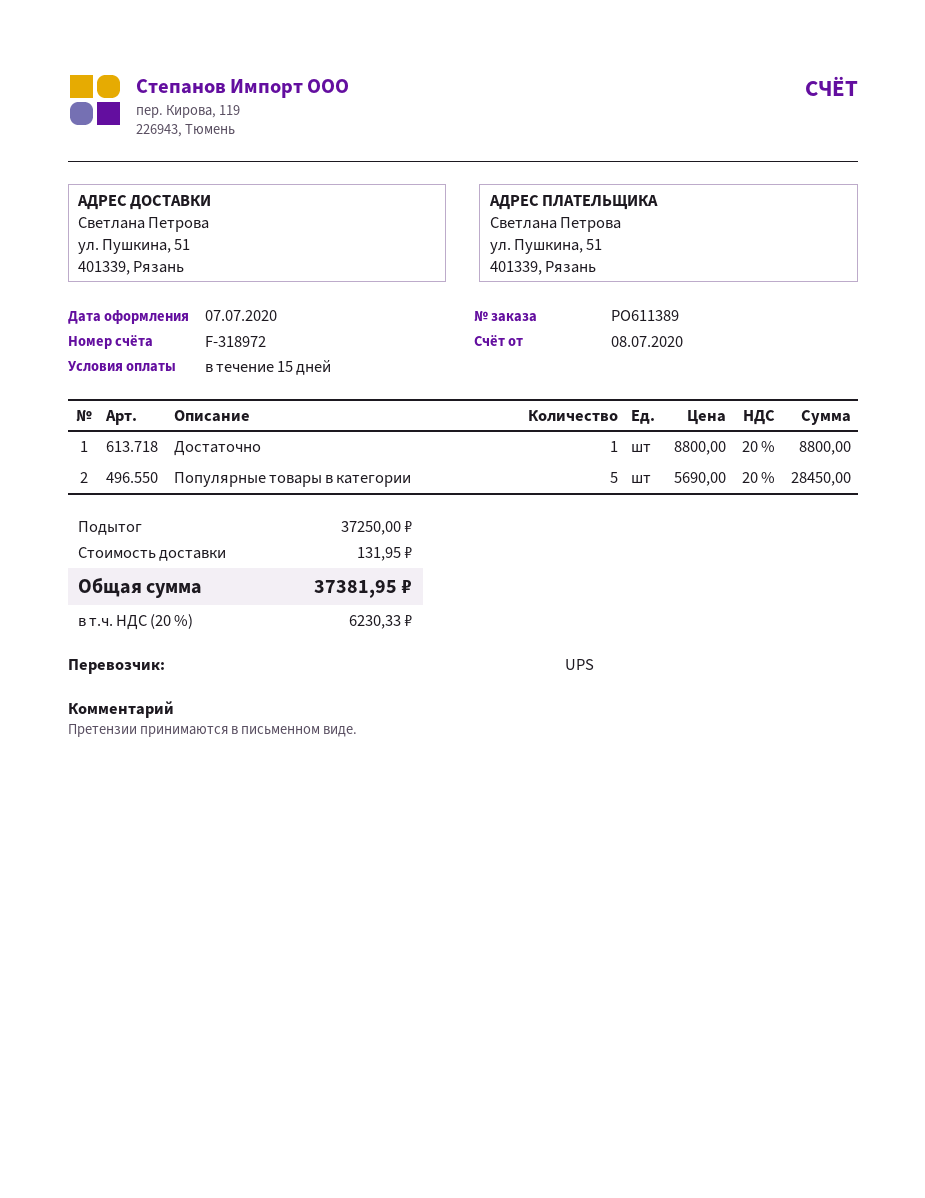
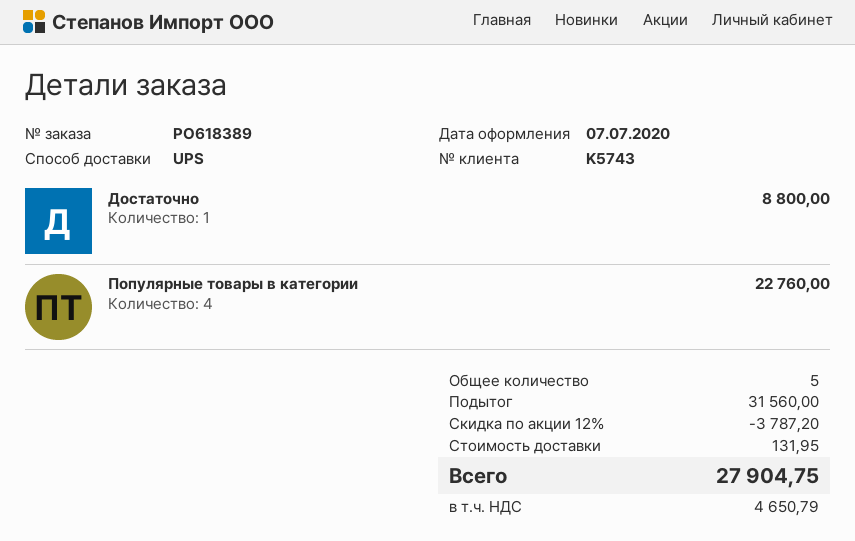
order number: PO611389 -> PO618389
Популярные товары в категории: 5 for 28450.00 -> 4 for 22760.00
subtotal: 37250.00 -> 31560.00
discount: none -> 12% = 3787.20
tax: 6230.33 -> 4650.79
total: 37381.95 -> 27904.75

